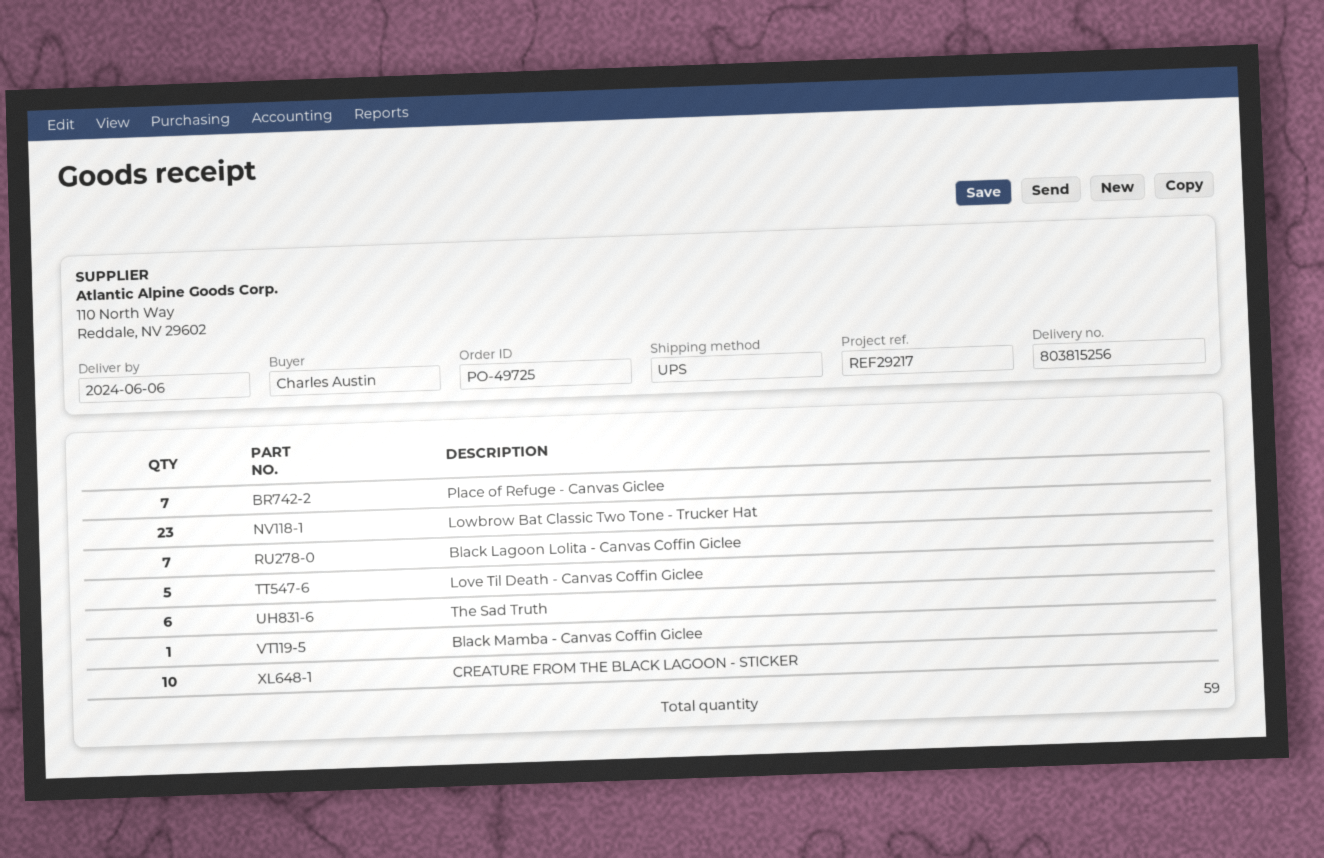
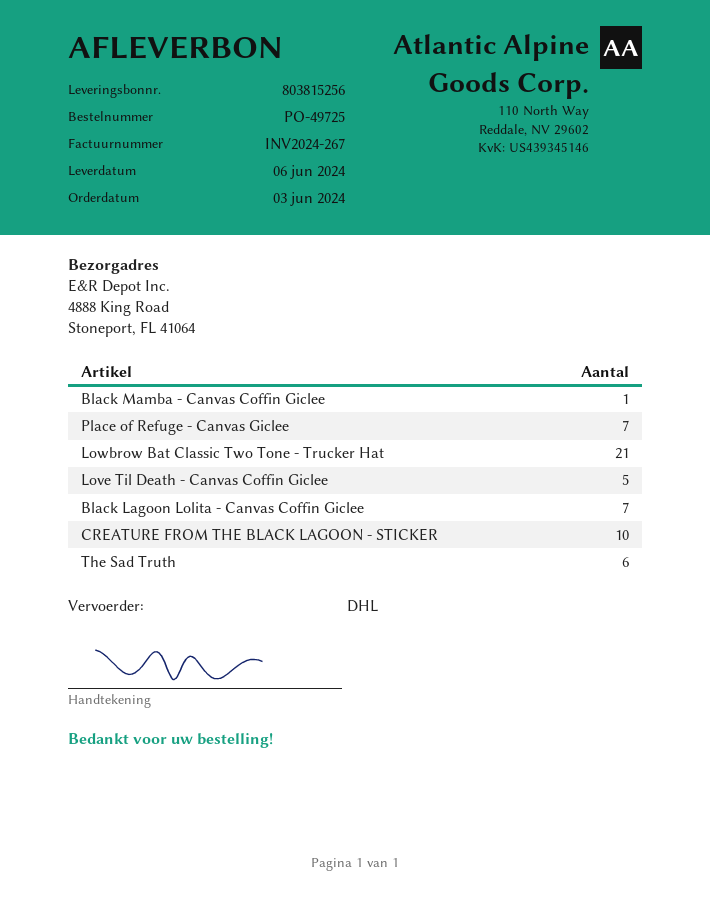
shipping method: UPS -> DHL
Lowbrow Bat Classic Two Tone - Trucker Hat: 23 -> 21

